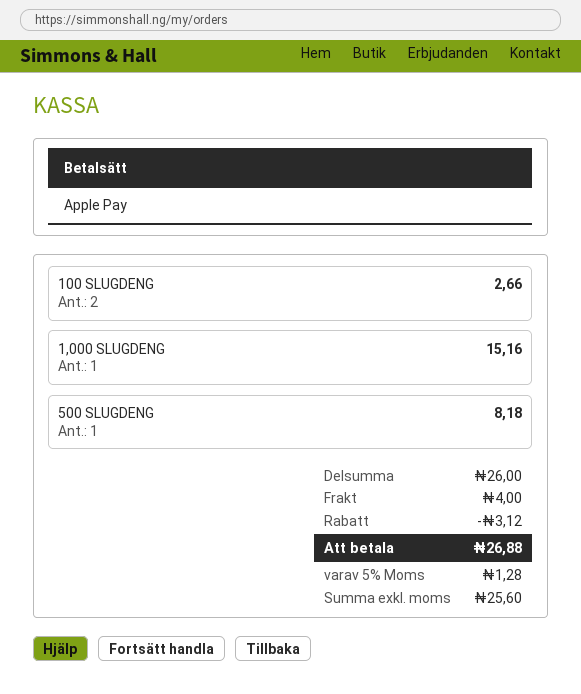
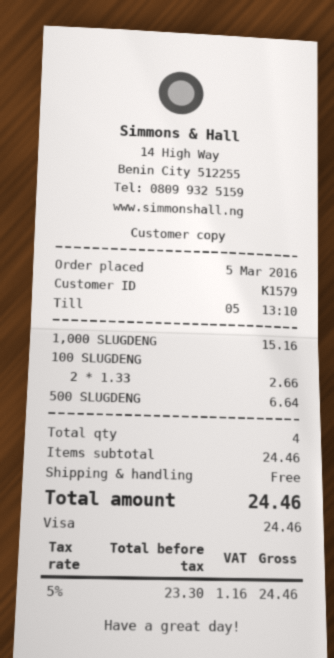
payment method: Apple Pay -> Visa
500 SLUGDENG: 1 for 8.18 -> 1 for 6.64
subtotal: 26.00 -> 24.46
discount: 3.12 -> none
shipping: 4.00 -> 0.00
net: 25.60 -> 23.30
tax: 5% = 1.28 -> 5% = 1.16
total: 26.88 -> 24.46

